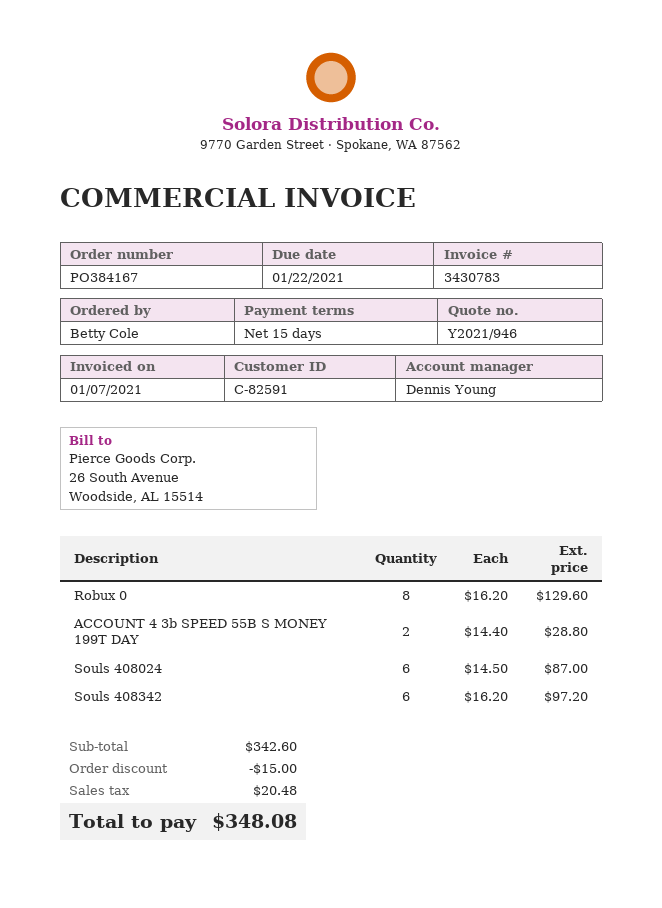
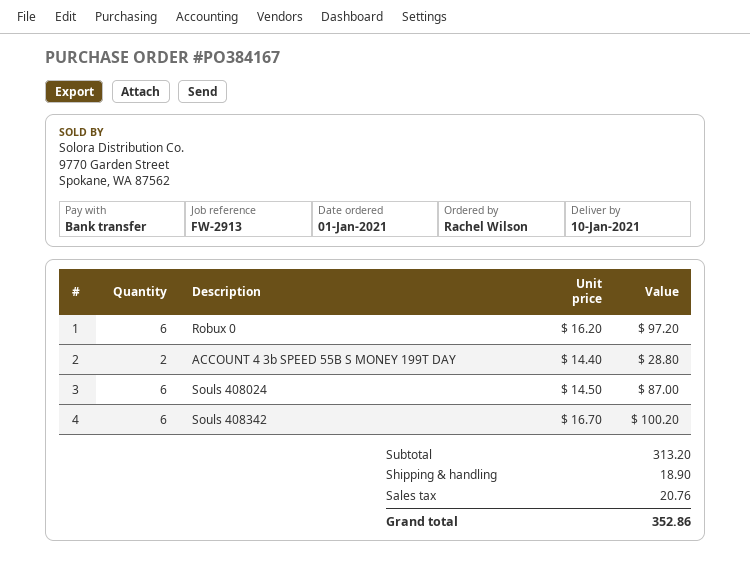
ordered by: Betty Cole -> Rachel Wilson
Robux 0: 8 x 16.20 = 129.60 -> 6 x 16.20 = 97.20
Souls 408342: 6 x 16.20 = 97.20 -> 6 x 16.70 = 100.20
subtotal: 342.60 -> 313.20
discount: 15.00 -> none
shipping: none -> 18.90
tax: 20.48 -> 20.76
total: 348.08 -> 352.86

